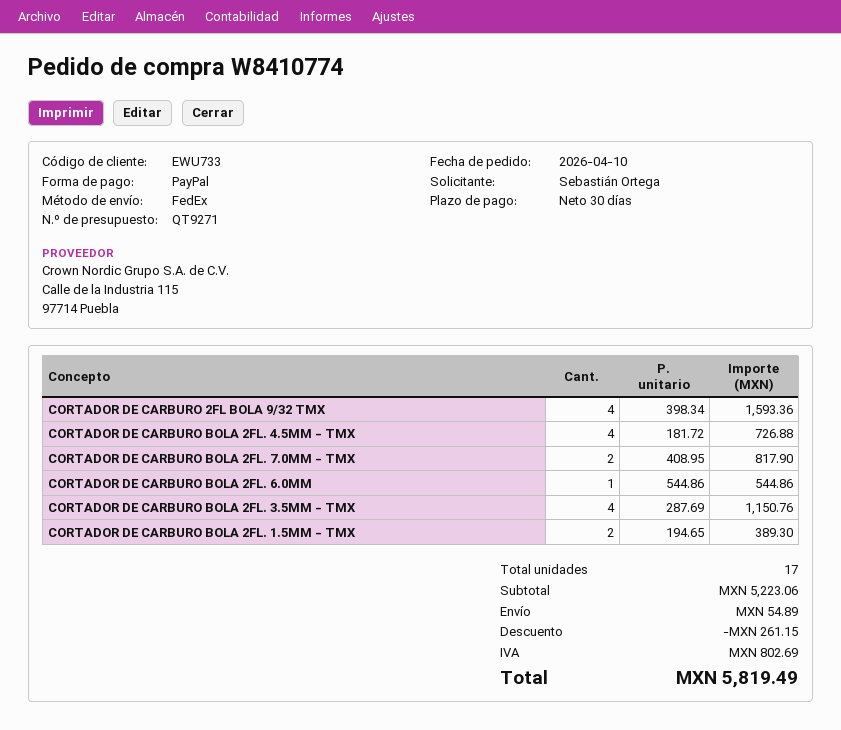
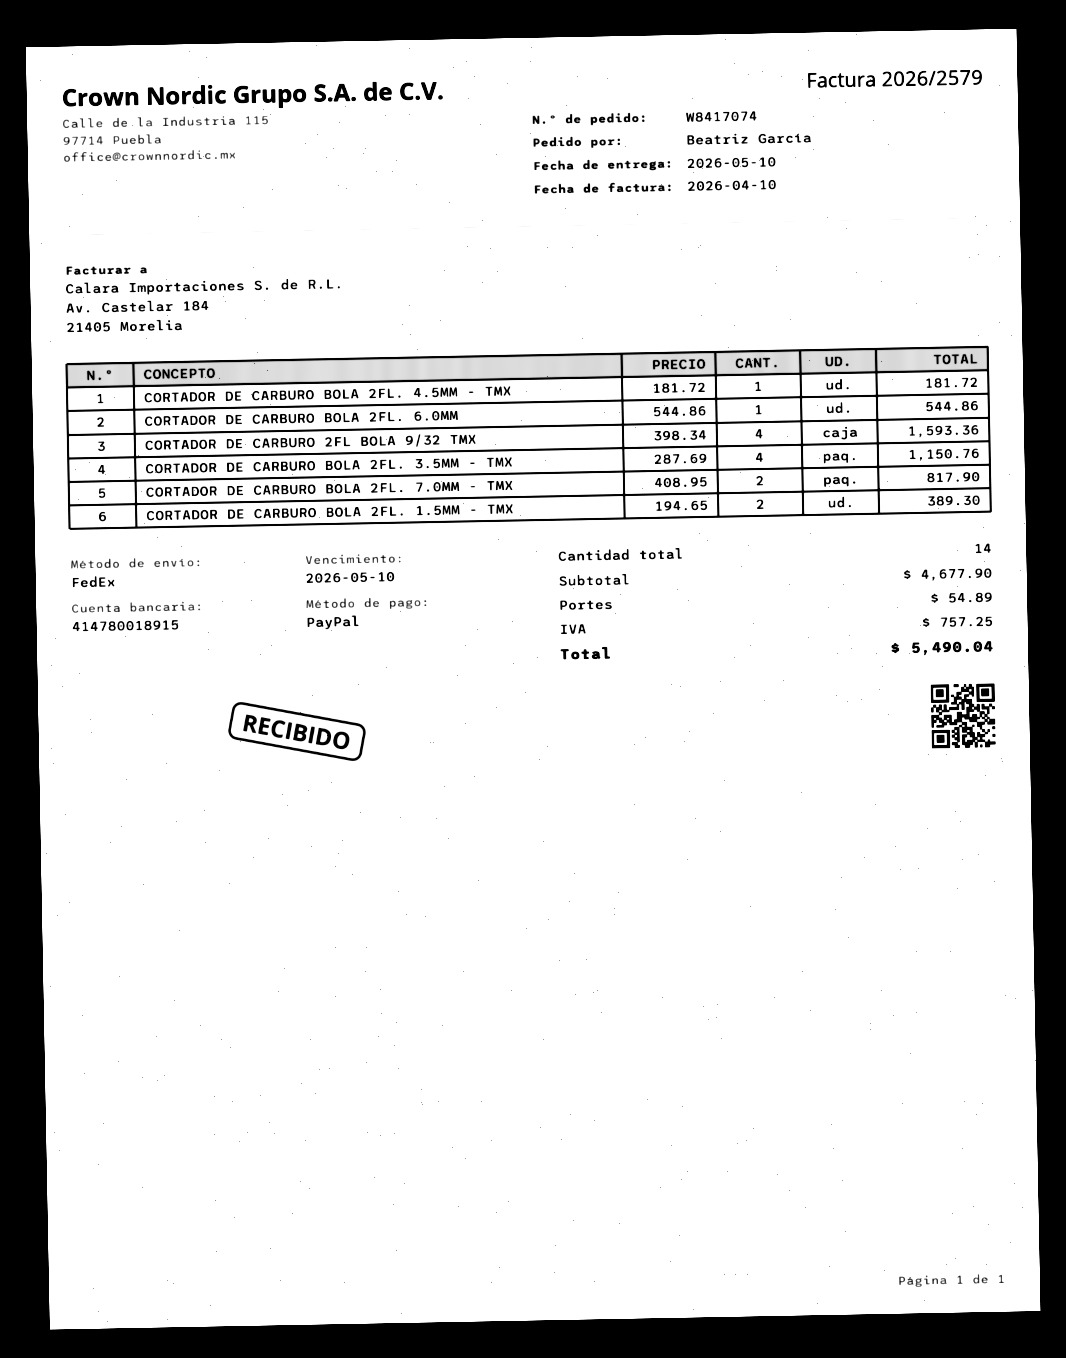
order number: W8410774 -> W8417074
ordered by: Sebastián Ortega -> Beatriz García
CORTADOR DE CARBURO BOLA 2FL. 4.5MM - TMX: 4 x 181.72 = 726.88 -> 1 x 181.72 = 181.72
total quantity: 17 -> 14
subtotal: 5223.06 -> 4677.90
discount: 261.15 -> none
tax: 802.69 -> 757.25
total: 5819.49 -> 5490.04

